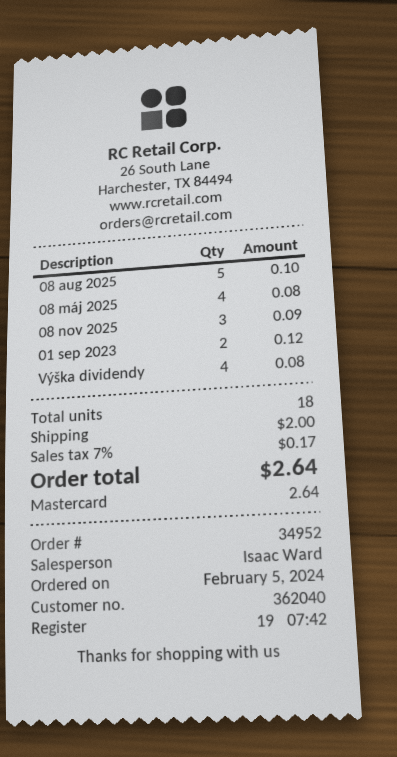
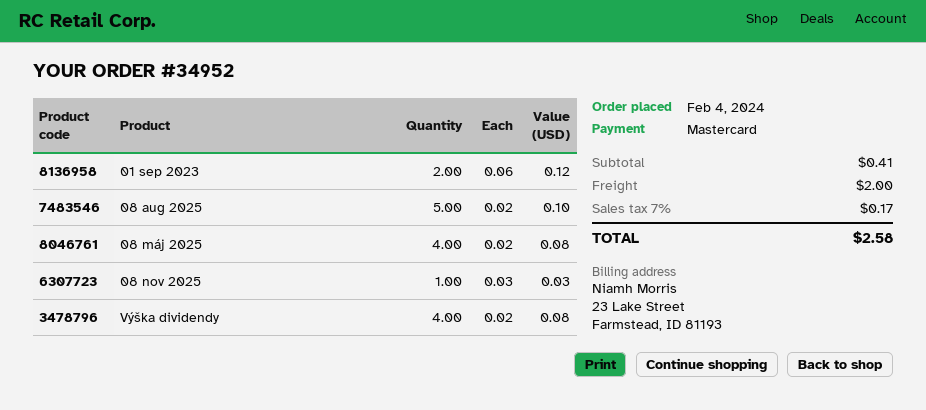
order date: 2024-02-05 -> 2024-02-04
08 nov 2025: 3 for 0.09 -> 1 for 0.03
total: 2.64 -> 2.58

